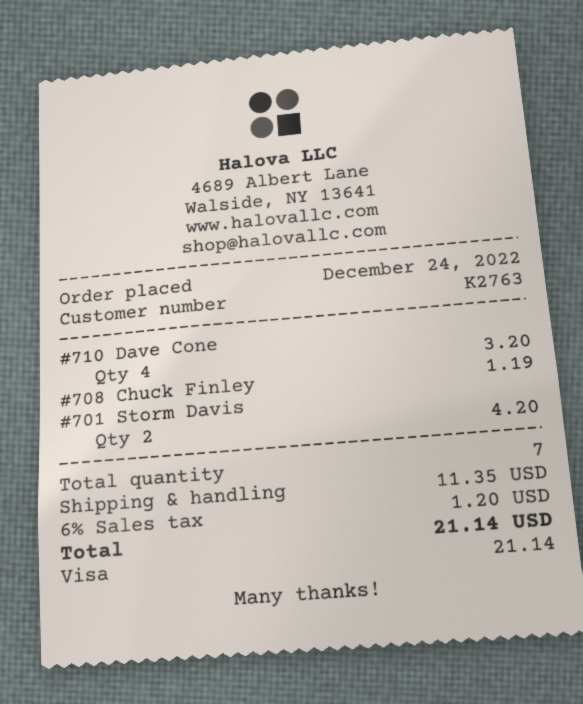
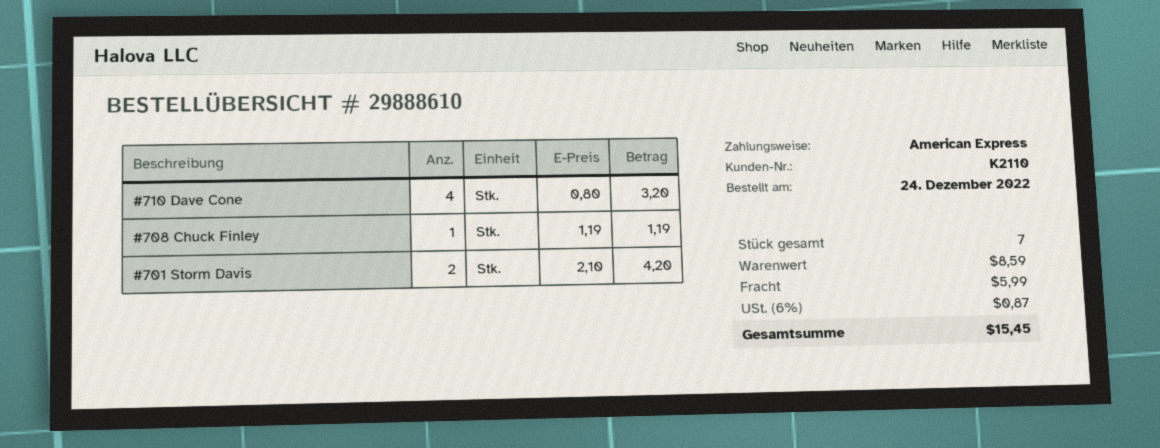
customer number: K2763 -> K2110
payment method: Visa -> American Express
shipping: 11.35 -> 5.99
tax: 6% = 1.20 -> 6% = 0.87
total: 21.14 -> 15.45

